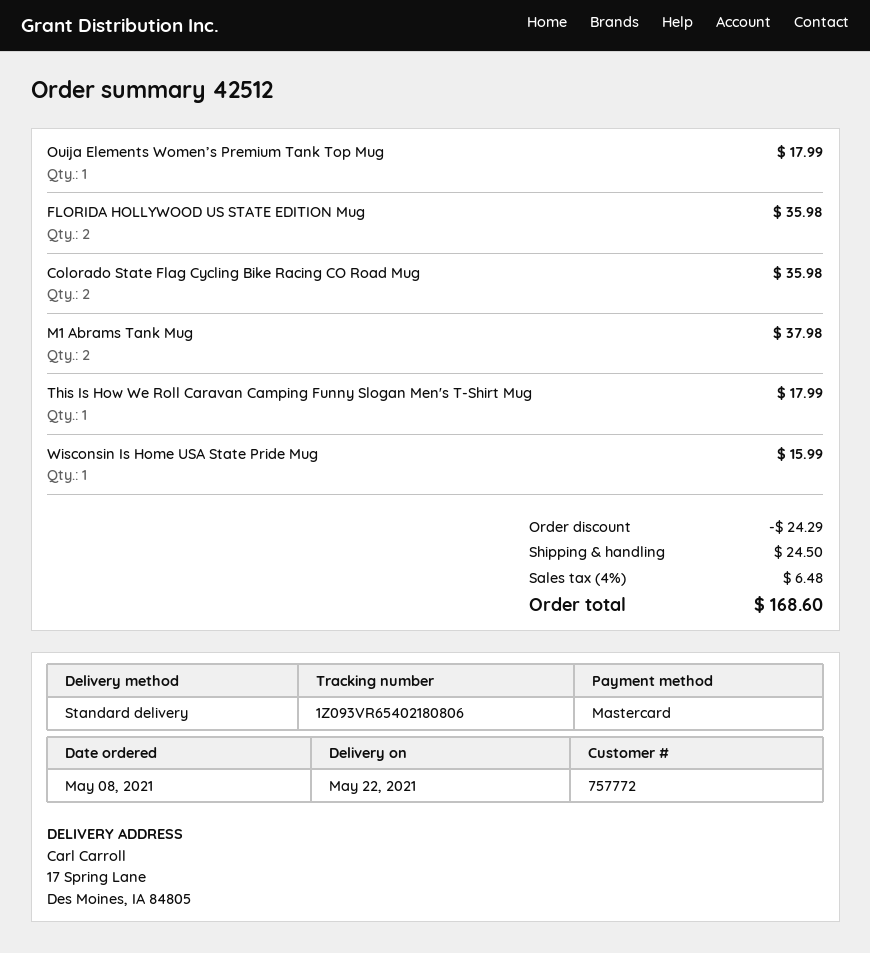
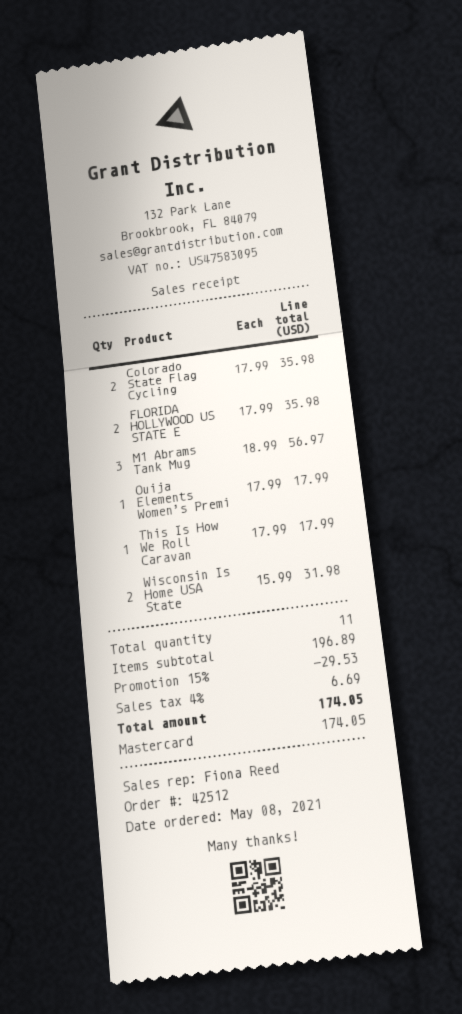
M1 Abrams Tank Mug: 2 for 37.98 -> 3 for 56.97
Wisconsin Is Home USA State Pride Mug: 1 for 15.99 -> 2 for 31.98
discount: 24.29 -> 29.53
shipping: 24.50 -> none
tax: 4% = 6.48 -> 4% = 6.69
total: 168.60 -> 174.05

